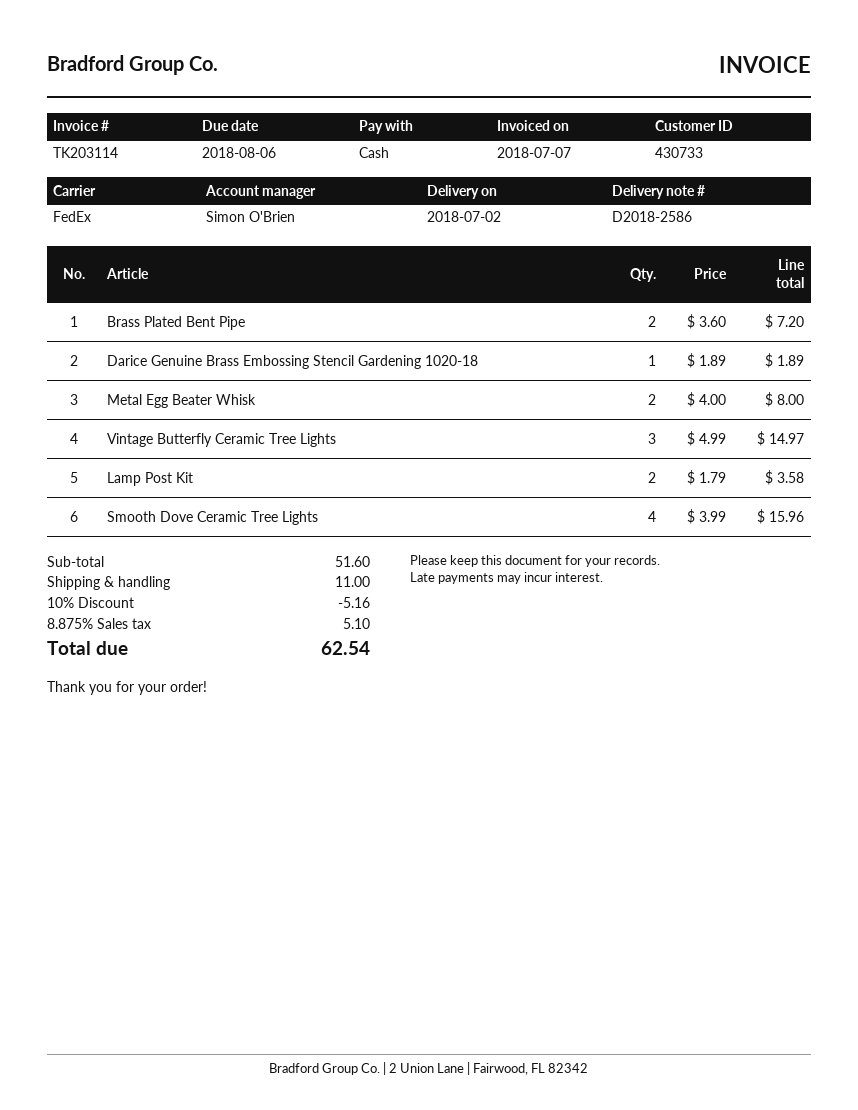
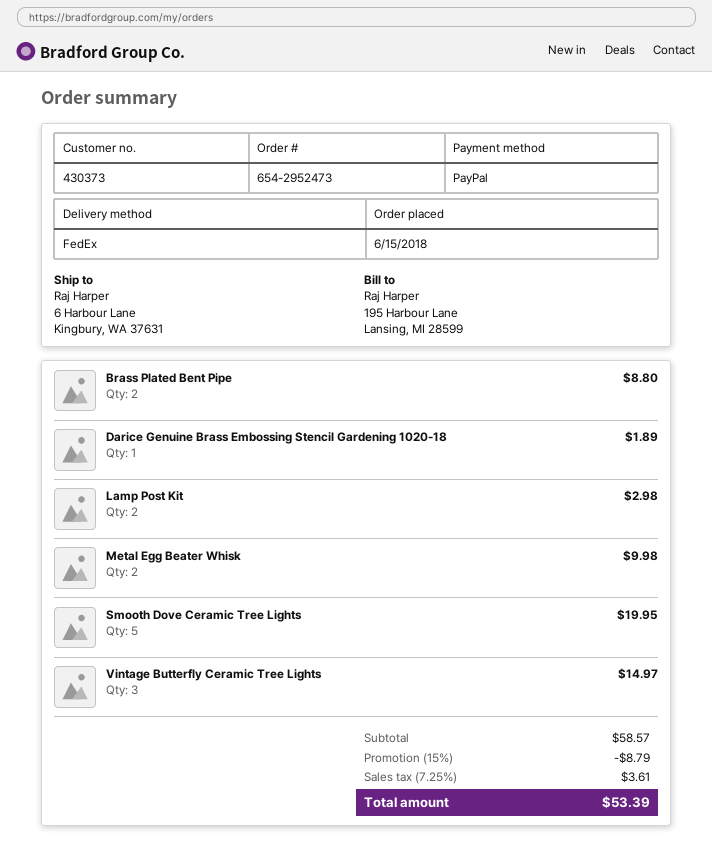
customer number: 430733 -> 430373
payment method: cash -> PayPal
Brass Plated Bent Pipe: 2 for 7.20 -> 2 for 8.80
Metal Egg Beater Whisk: 2 for 8.00 -> 2 for 9.98
Lamp Post Kit: 2 for 3.58 -> 2 for 2.98
Smooth Dove Ceramic Tree Lights: 4 for 15.96 -> 5 for 19.95
subtotal: 51.60 -> 58.57
discount: 10% = 5.16 -> 15% = 8.79
shipping: 11.00 -> none
tax: 8.875% = 5.10 -> 7.25% = 3.61
total: 62.54 -> 53.39

